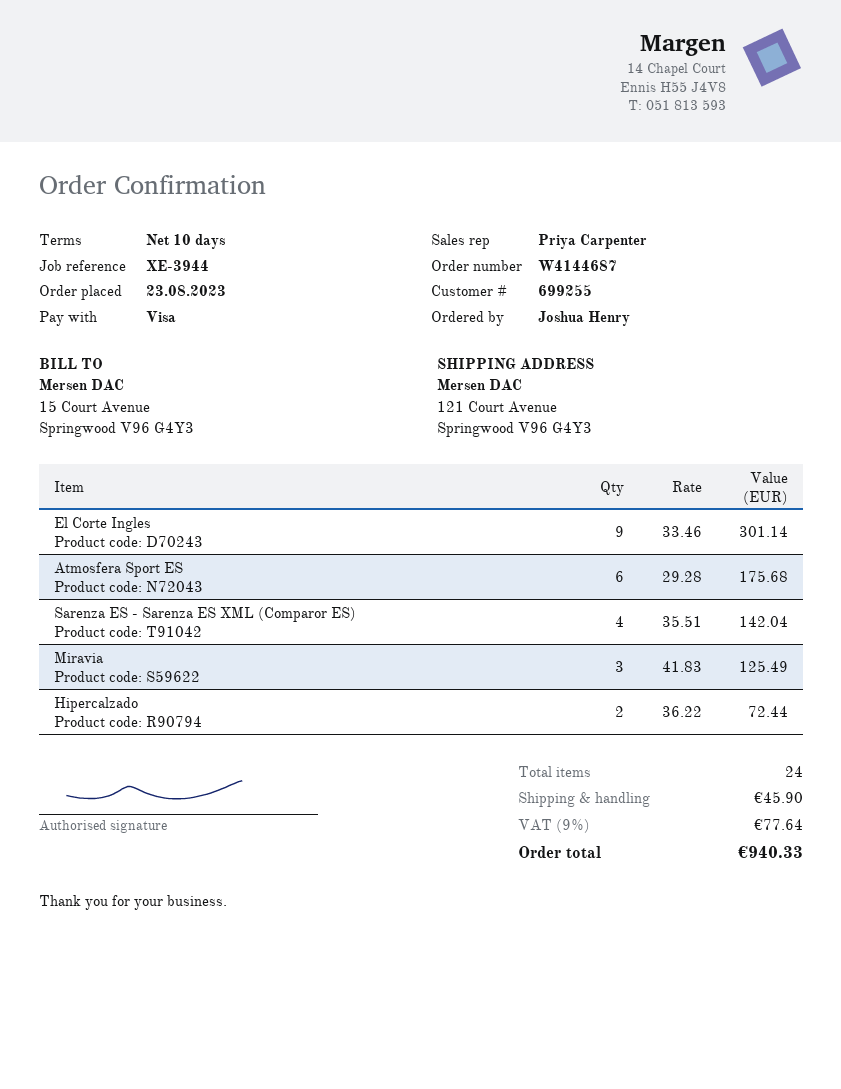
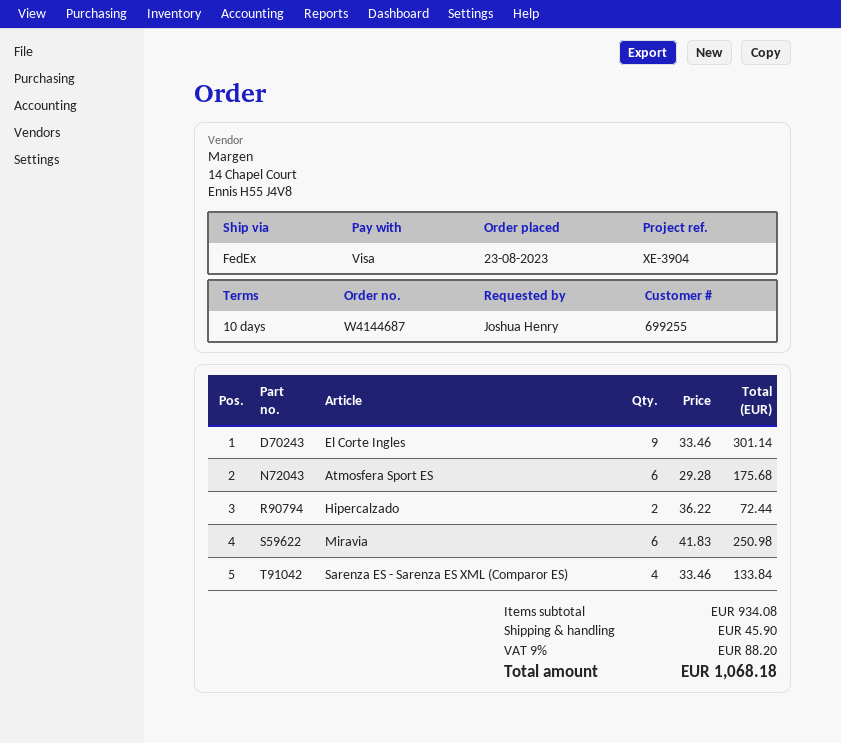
reference: XE-3944 -> XE-3904
Sarenza ES - Sarenza ES XML (Comparor ES): 4 x 35.51 = 142.04 -> 4 x 33.46 = 133.84
Miravia: 3 x 41.83 = 125.49 -> 6 x 41.83 = 250.98
tax: 9% = 77.64 -> 9% = 88.20
total: 940.33 -> 1068.18

